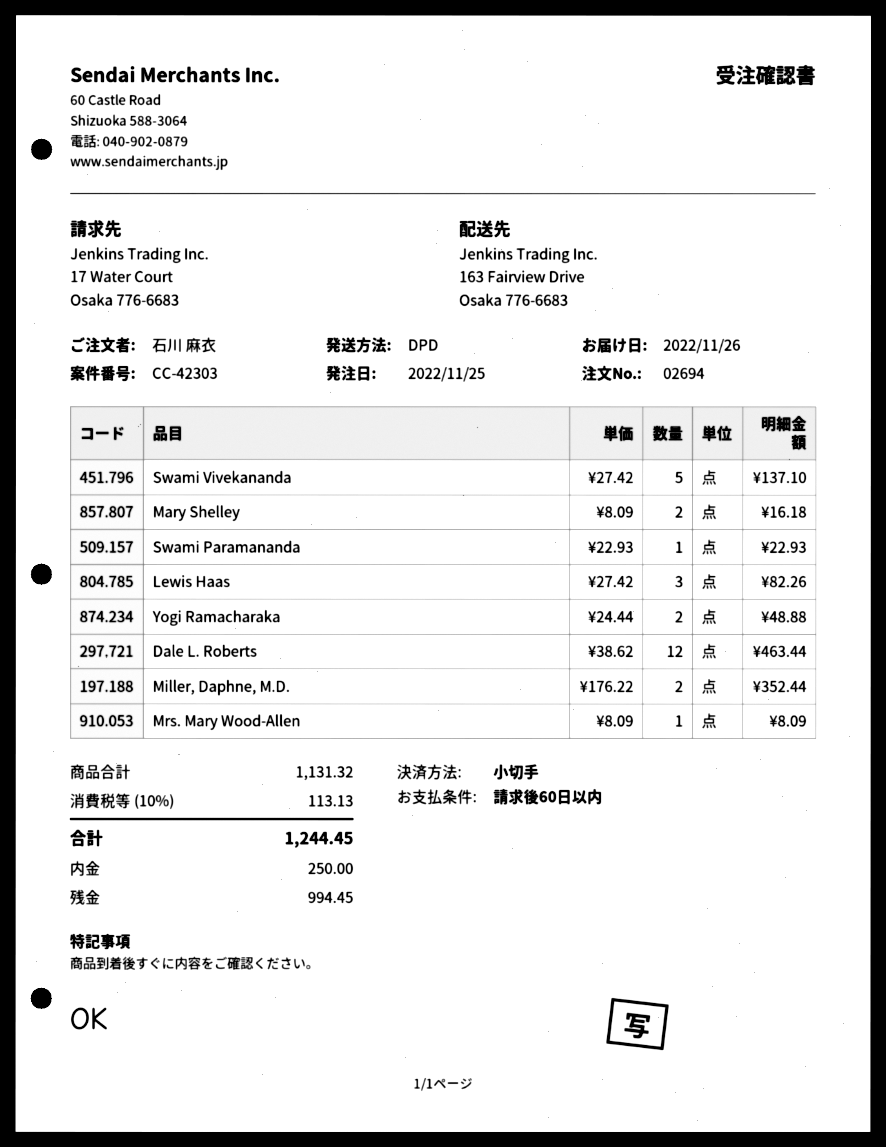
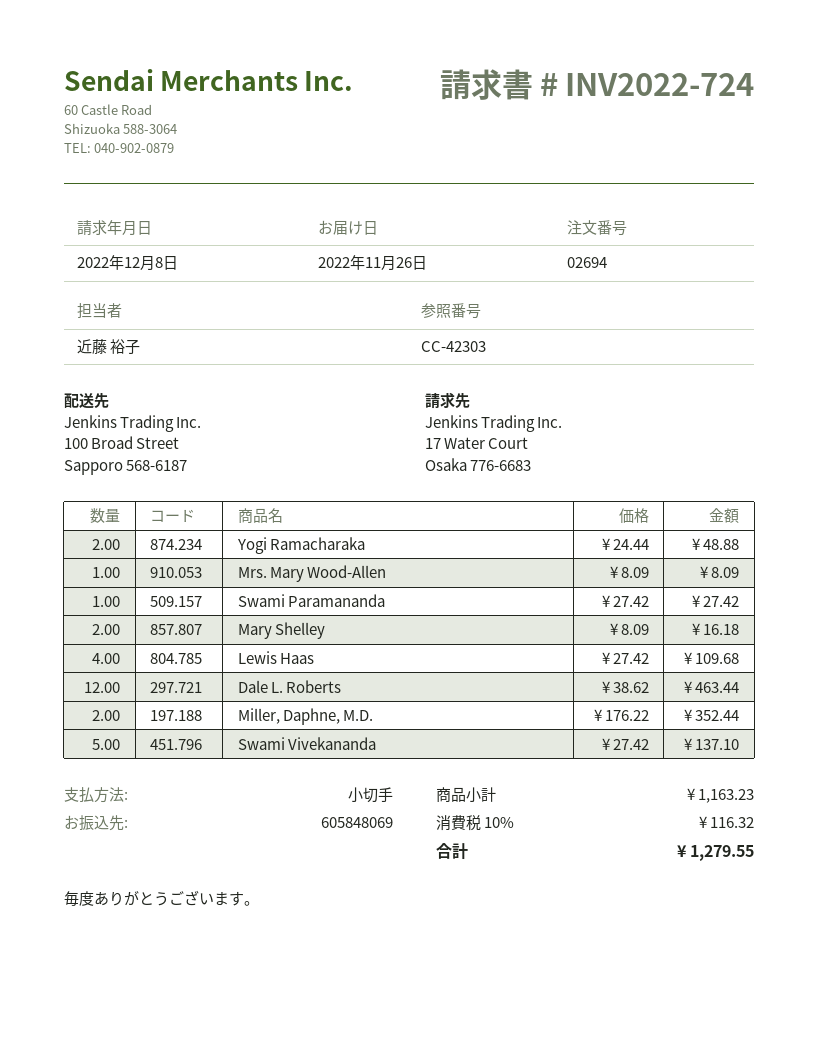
ship to: 163 Fairview Drive, Osaka 776-6683 -> 100 Broad Street, Sapporo 568-6187
Swami Paramananda: 1 x 22.93 = 22.93 -> 1 x 27.42 = 27.42
Lewis Haas: 3 x 27.42 = 82.26 -> 4 x 27.42 = 109.68
subtotal: 1131.32 -> 1163.23
tax: 10% = 113.13 -> 10% = 116.32
total: 1244.45 -> 1279.55

